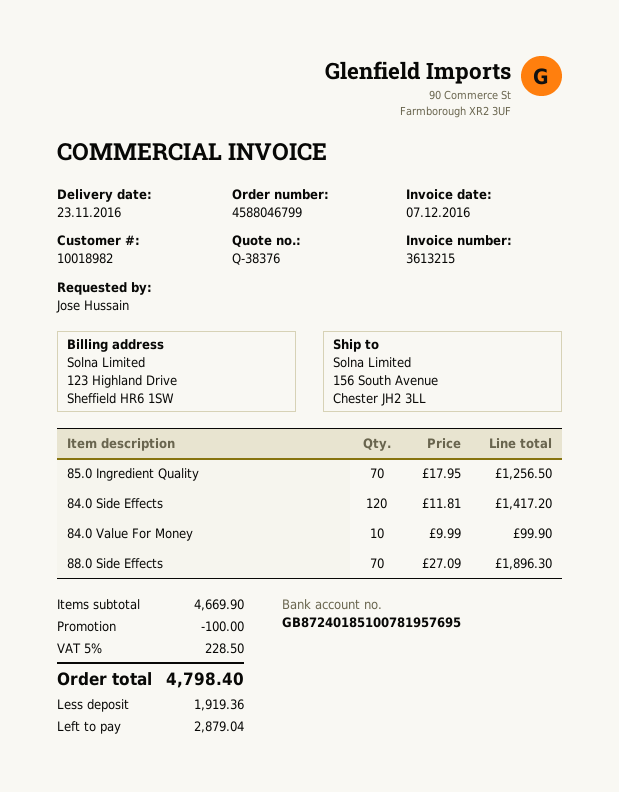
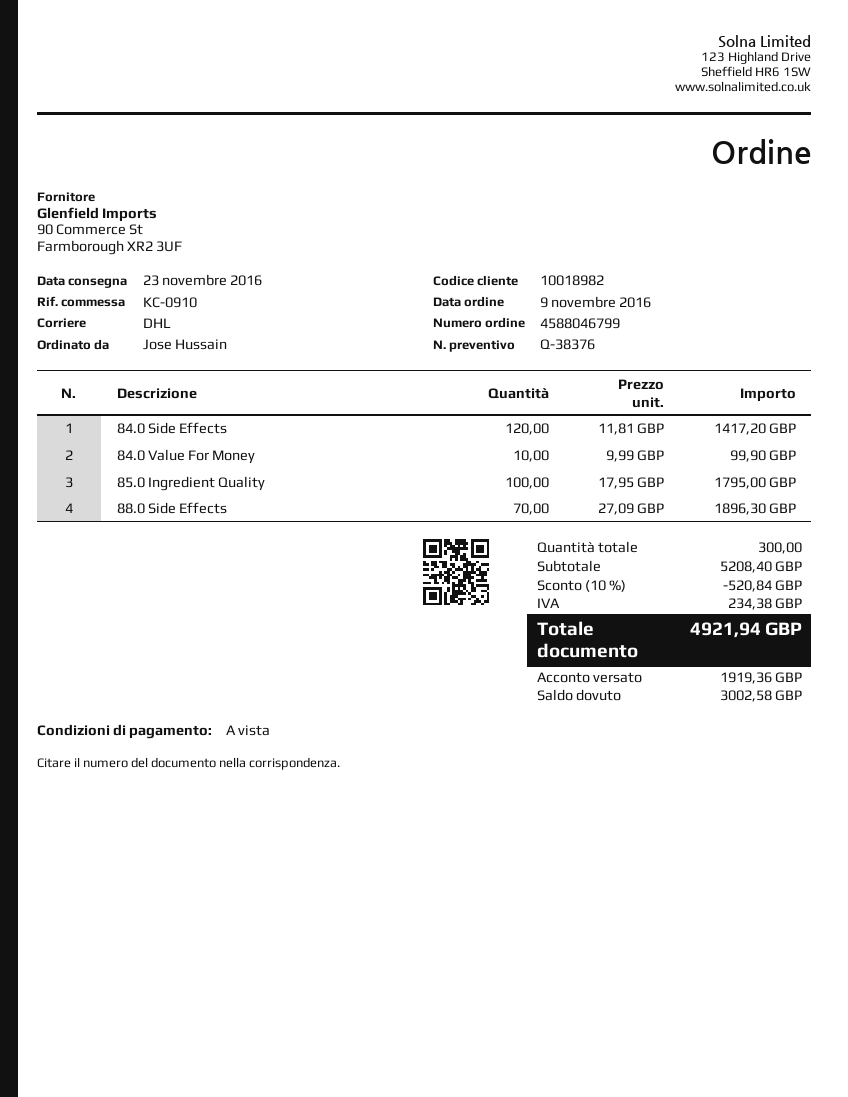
85.0 Ingredient Quality: 70 x 17.95 = 1256.50 -> 100 x 17.95 = 1795.00
subtotal: 4669.90 -> 5208.40
discount: 100.00 -> 520.84
tax: 228.50 -> 234.38
total: 4798.40 -> 4921.94
balance: 2879.04 -> 3002.58

